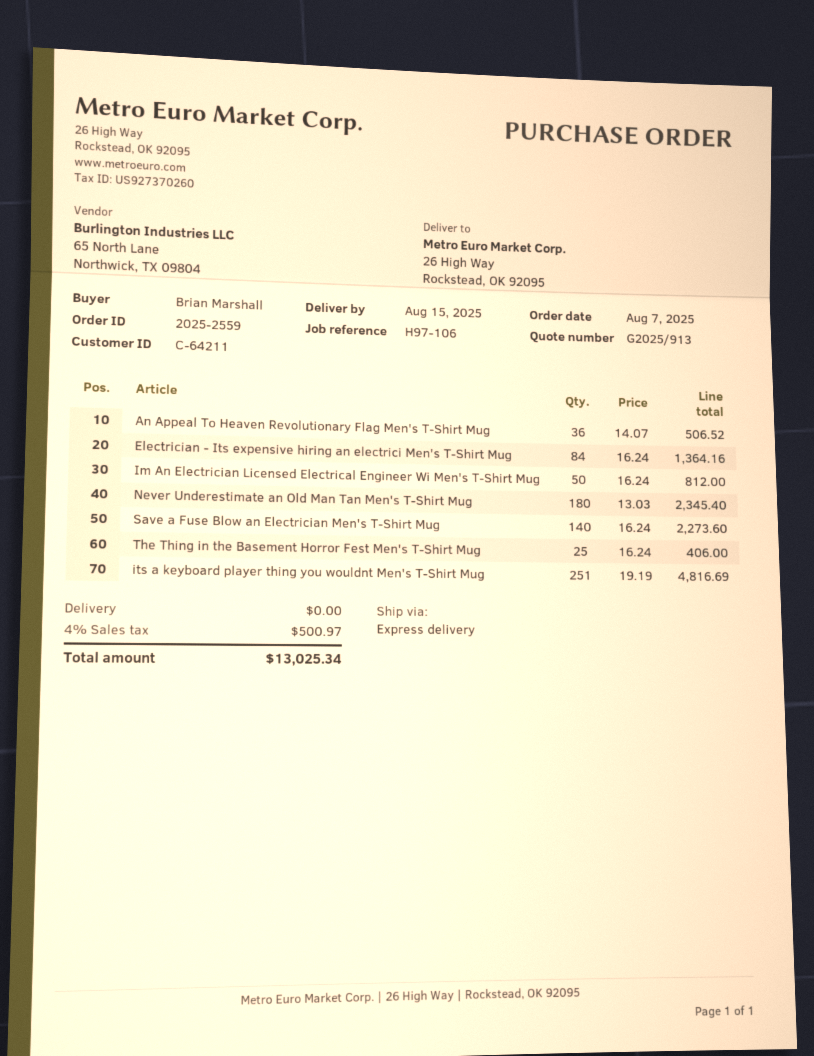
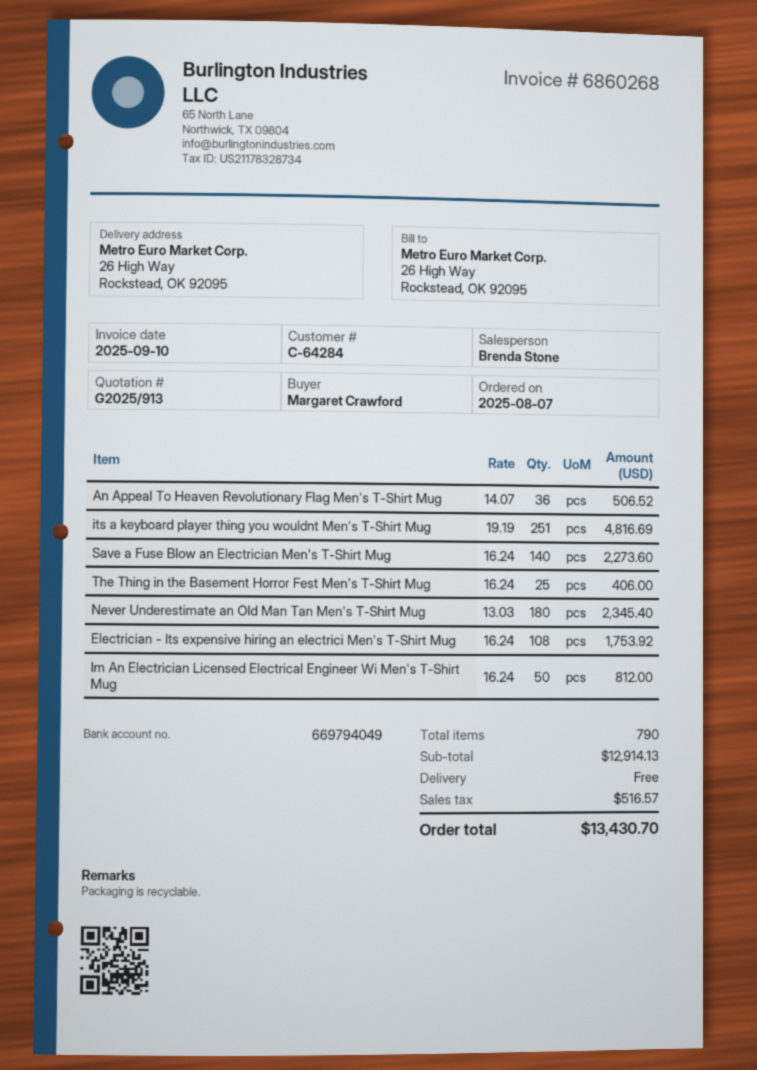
customer number: C-64211 -> C-64284
ordered by: Brian Marshall -> Margaret Crawford
Electrician - Its expensive hiring an electrici Men's T-Shirt Mug: 84 x 16.24 = 1364.16 -> 108 x 16.24 = 1753.92
tax: 500.97 -> 516.57
total: 13025.34 -> 13430.70

